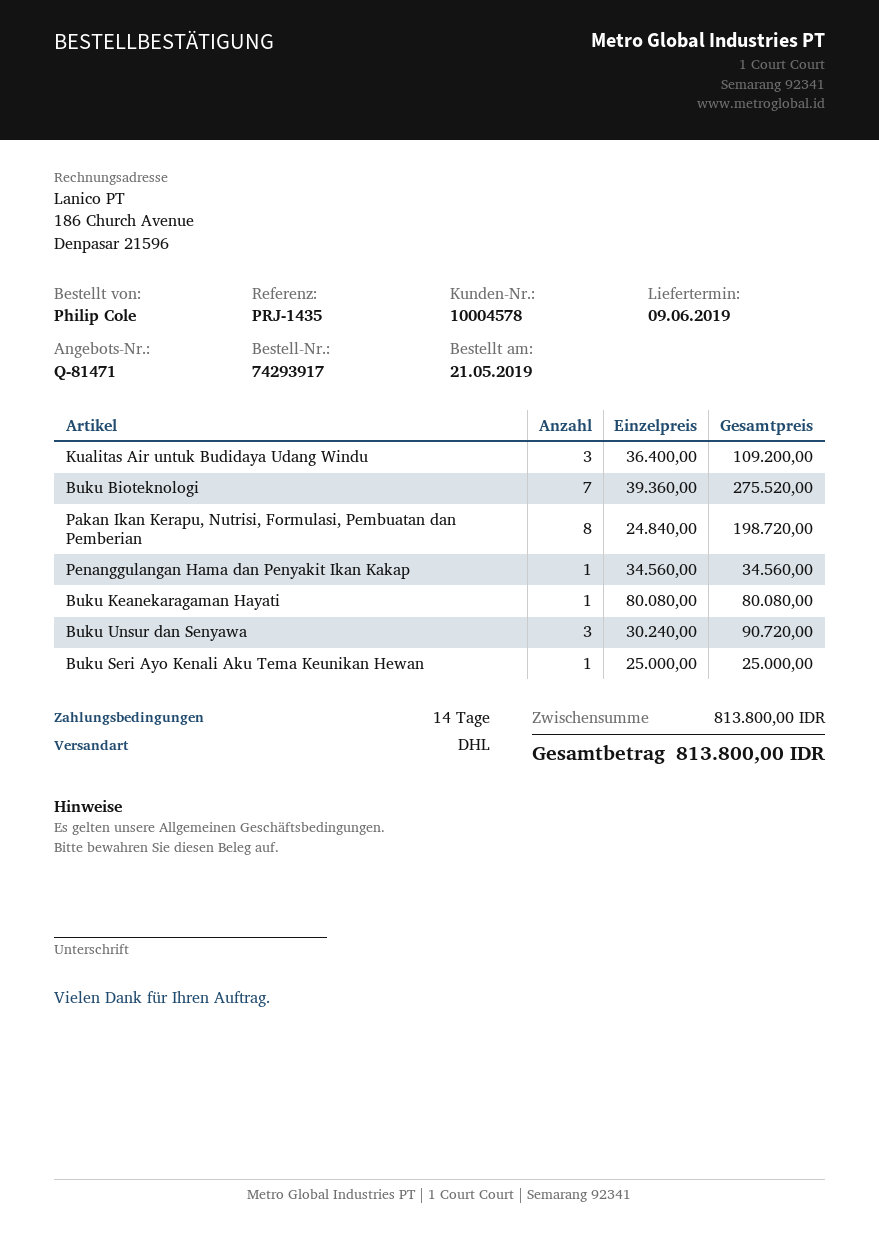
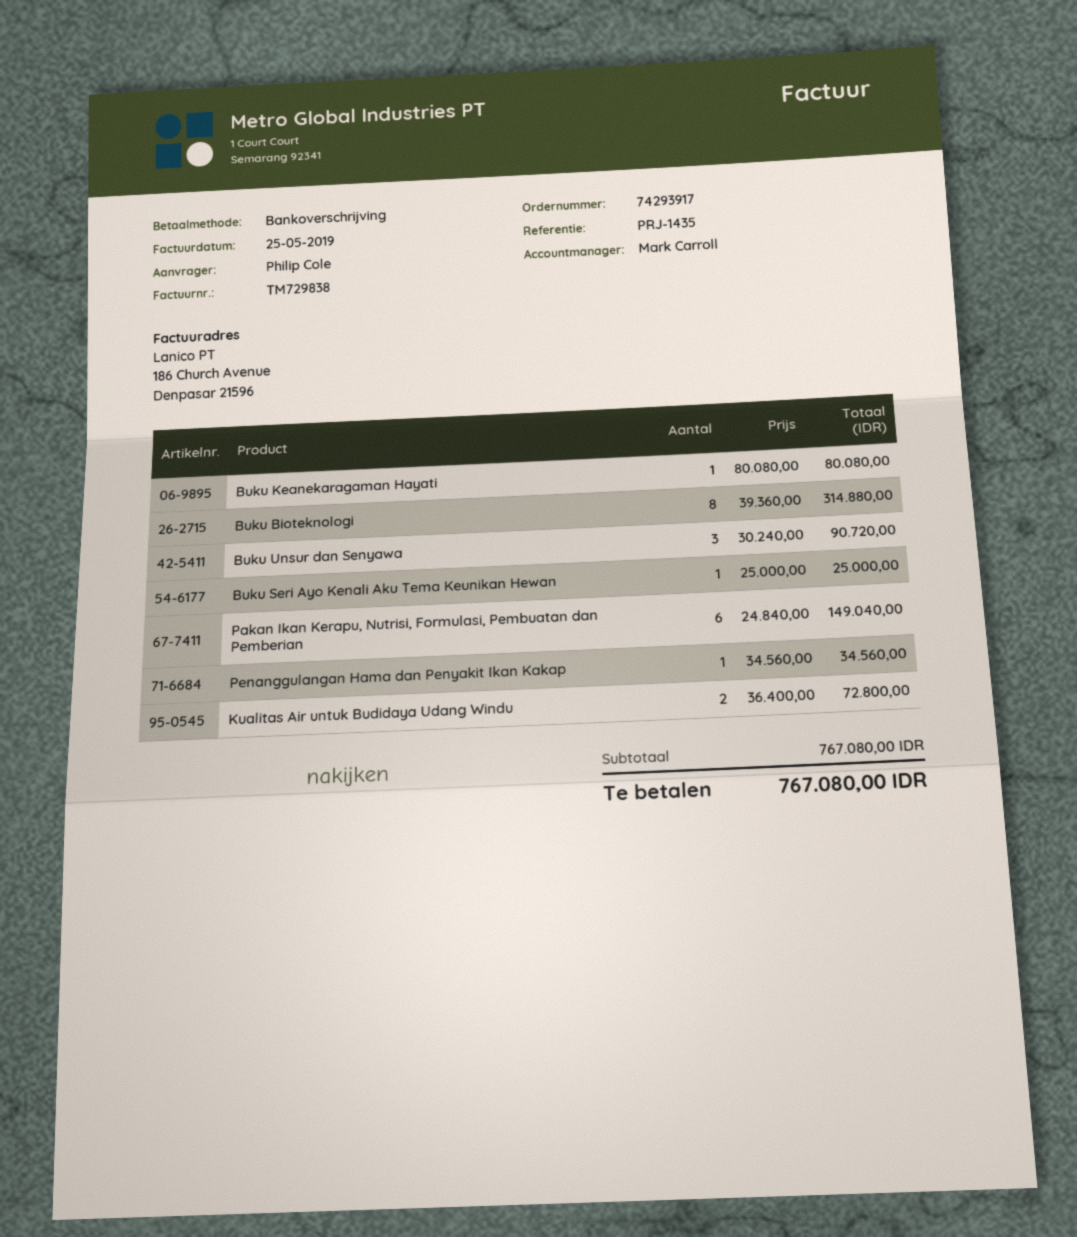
Kualitas Air untuk Budidaya Udang Windu: 3 x 36400.00 = 109200.00 -> 2 x 36400.00 = 72800.00
Buku Bioteknologi: 7 x 39360.00 = 275520.00 -> 8 x 39360.00 = 314880.00
Pakan Ikan Kerapu, Nutrisi, Formulasi, Pembuatan dan Pemberian: 8 x 24840.00 = 198720.00 -> 6 x 24840.00 = 149040.00
subtotal: 813800.00 -> 767080.00
total: 813800.00 -> 767080.00

